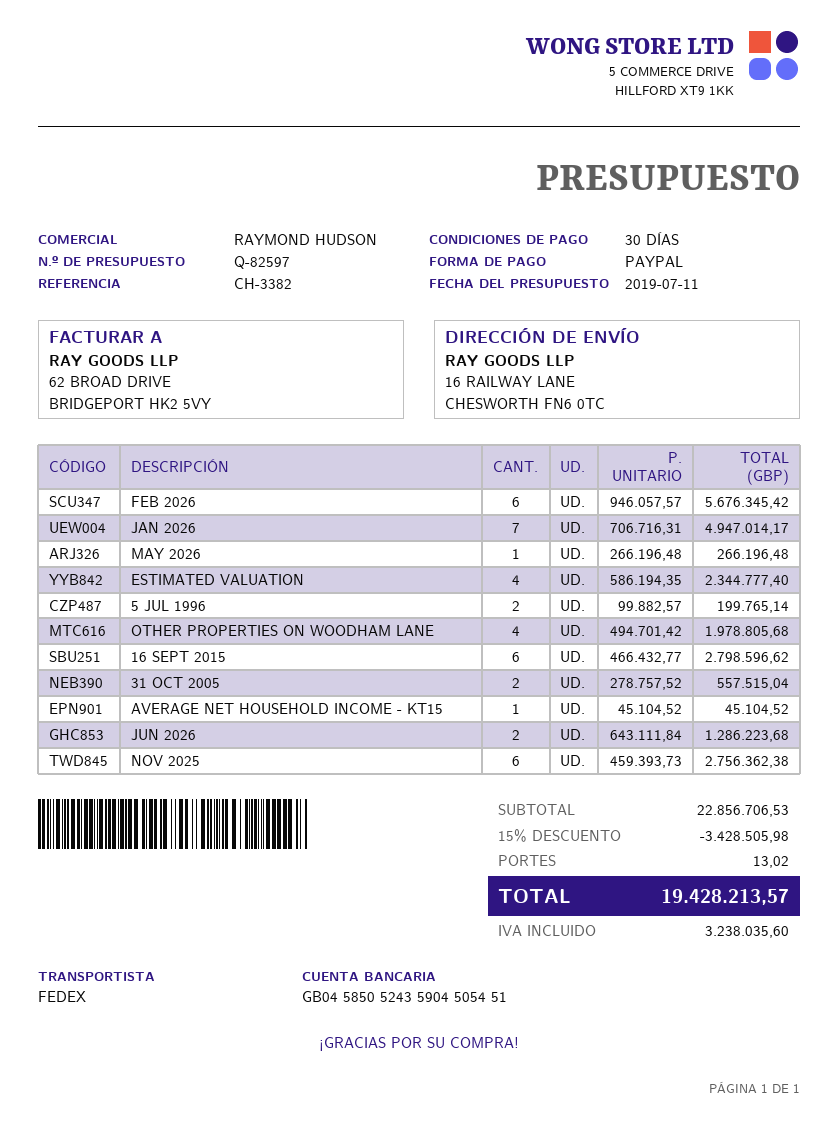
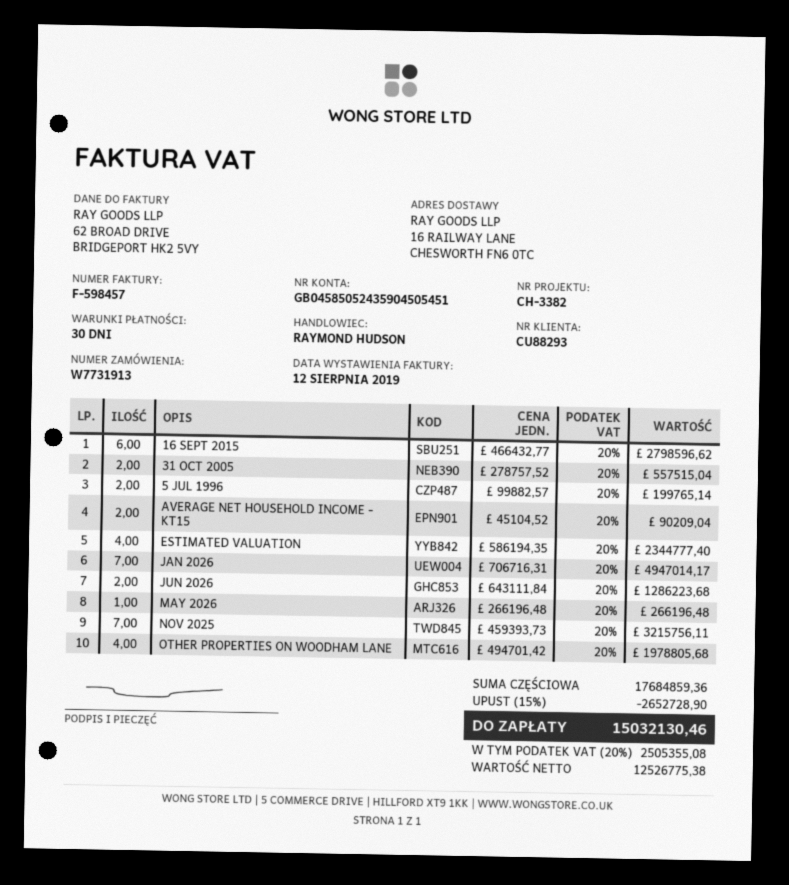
FEB 2026: 6 x 946057.57 = 5676345.42 -> none
AVERAGE NET HOUSEHOLD INCOME - KT15: 1 x 45104.52 = 45104.52 -> 2 x 45104.52 = 90209.04
NOV 2025: 6 x 459393.73 = 2756362.38 -> 7 x 459393.73 = 3215756.11
subtotal: 22856706.53 -> 17684859.36
discount: 15% = 3428505.98 -> 15% = 2652728.90
shipping: 13.02 -> none
tax: 3238035.60 -> 2505355.08
total: 19428213.57 -> 15032130.46

